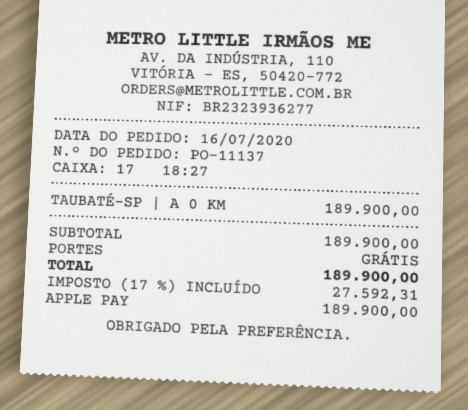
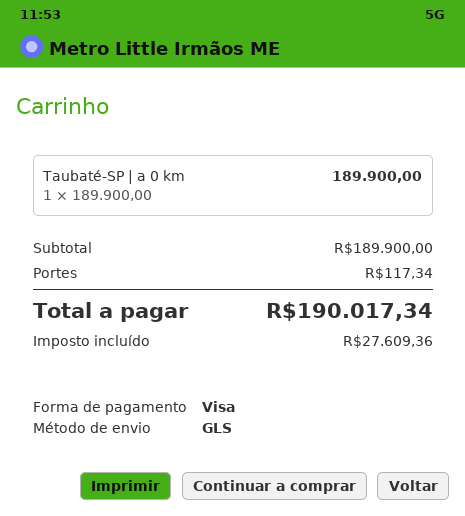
payment method: Apple Pay -> Visa
shipping: 0.00 -> 117.34
tax: 27592.31 -> 27609.36
total: 189900.00 -> 190017.34

